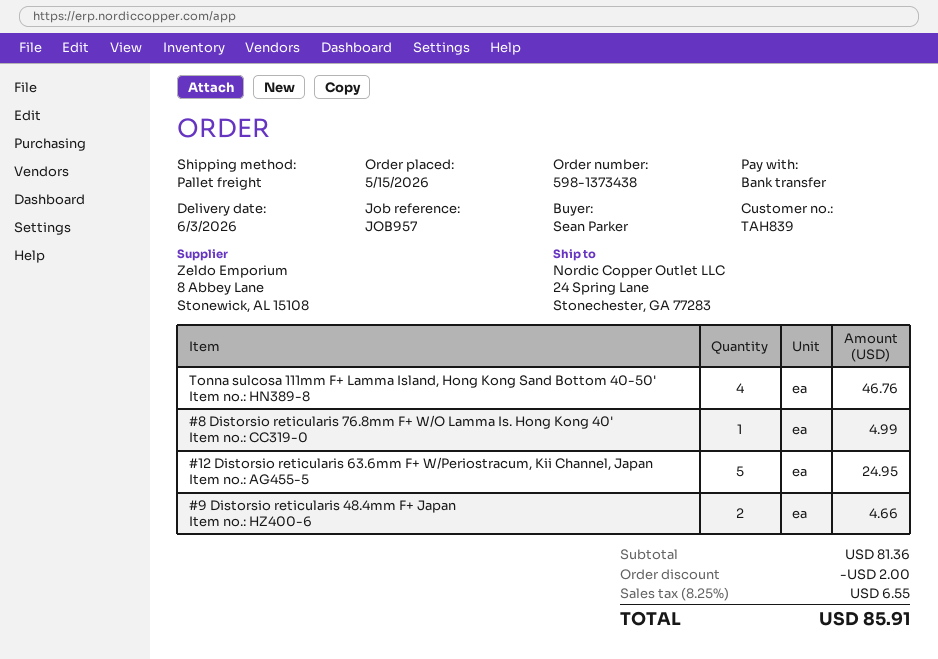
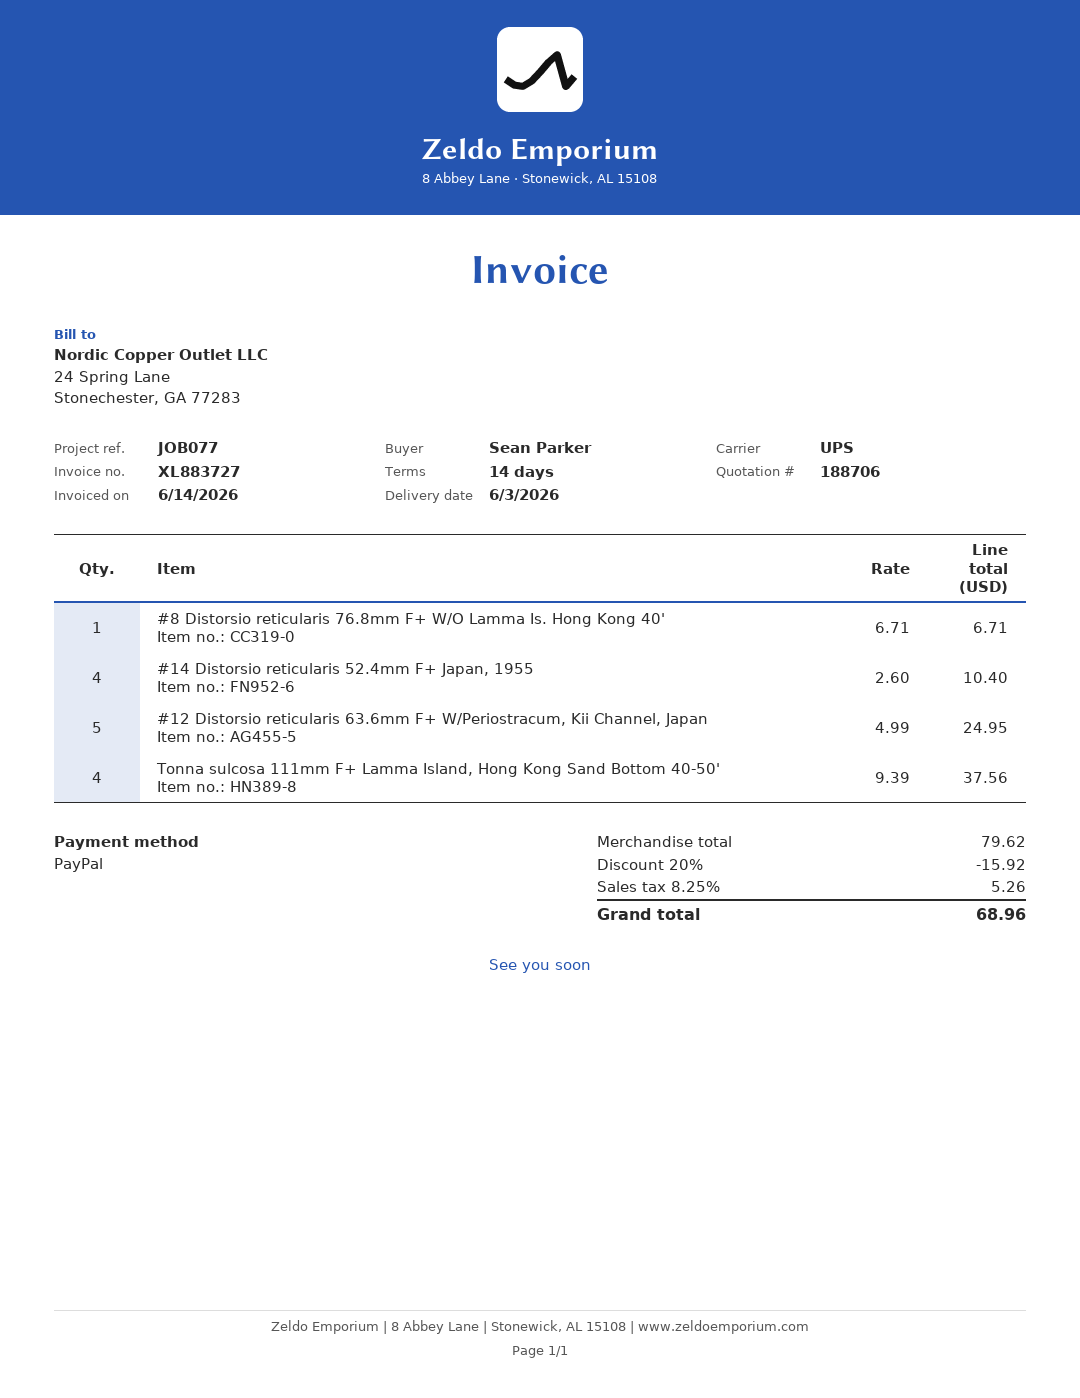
reference: JOB957 -> JOB077
payment method: bank transfer -> PayPal
shipping method: pallet freight -> UPS
Tonna sulcosa 111mm F+ Lamma Island, Hong Kong Sand Bottom 40-50': 4 for 46.76 -> 4 for 37.56
#8 Distorsio reticularis 76.8mm F+ W/O Lamma Is. Hong Kong 40': 1 for 4.99 -> 1 for 6.71
#9 Distorsio reticularis 48.4mm F+ Japan: 2 for 4.66 -> none
#14 Distorsio reticularis 52.4mm F+ Japan, 1955: none -> 4 for 10.40
subtotal: 81.36 -> 79.62
discount: 2.00 -> 15.92
tax: 8.25% = 6.55 -> 8.25% = 5.26
total: 85.91 -> 68.96

